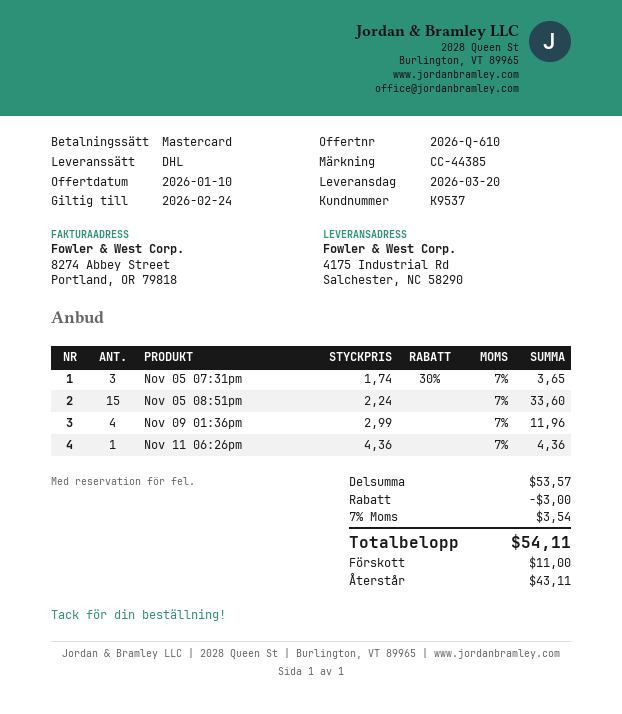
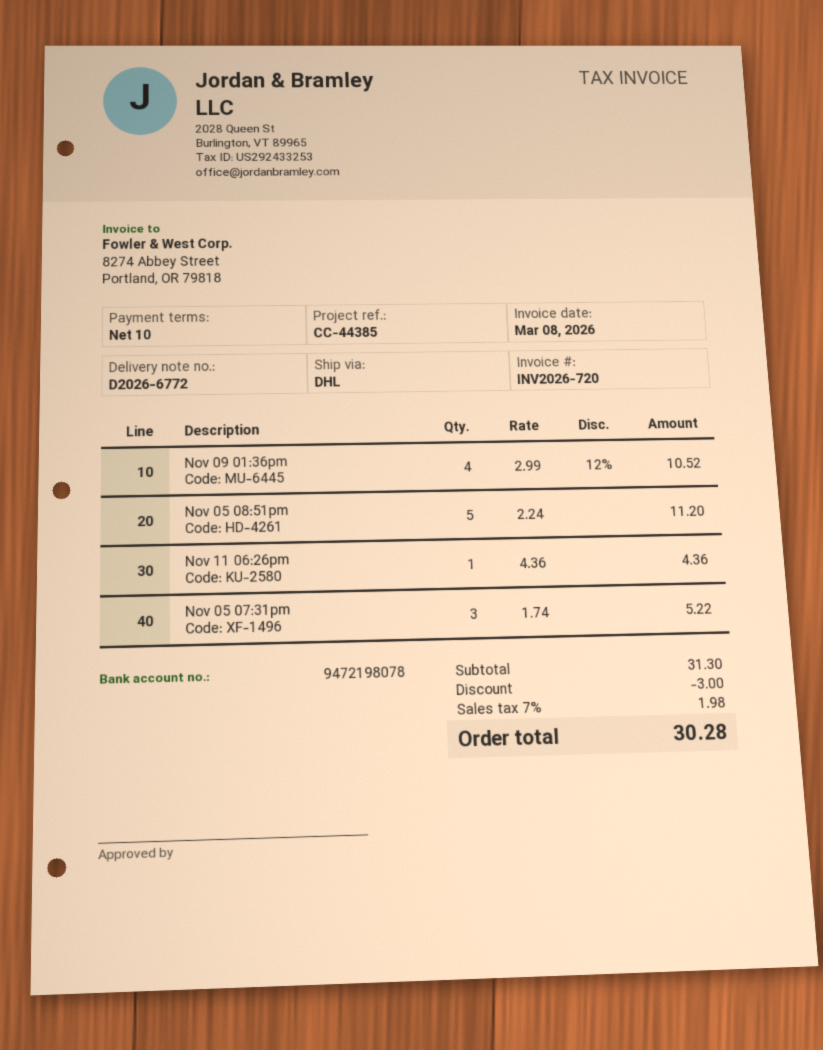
Nov 05 07:31pm: 3 x 1.74 - 30% = 3.65 -> 3 x 1.74 = 5.22
Nov 05 08:51pm: 15 x 2.24 = 33.60 -> 5 x 2.24 = 11.20
Nov 09 01:36pm: 4 x 2.99 = 11.96 -> 4 x 2.99 - 12% = 10.52
subtotal: 53.57 -> 31.30
tax: 7% = 3.54 -> 7% = 1.98
total: 54.11 -> 30.28

